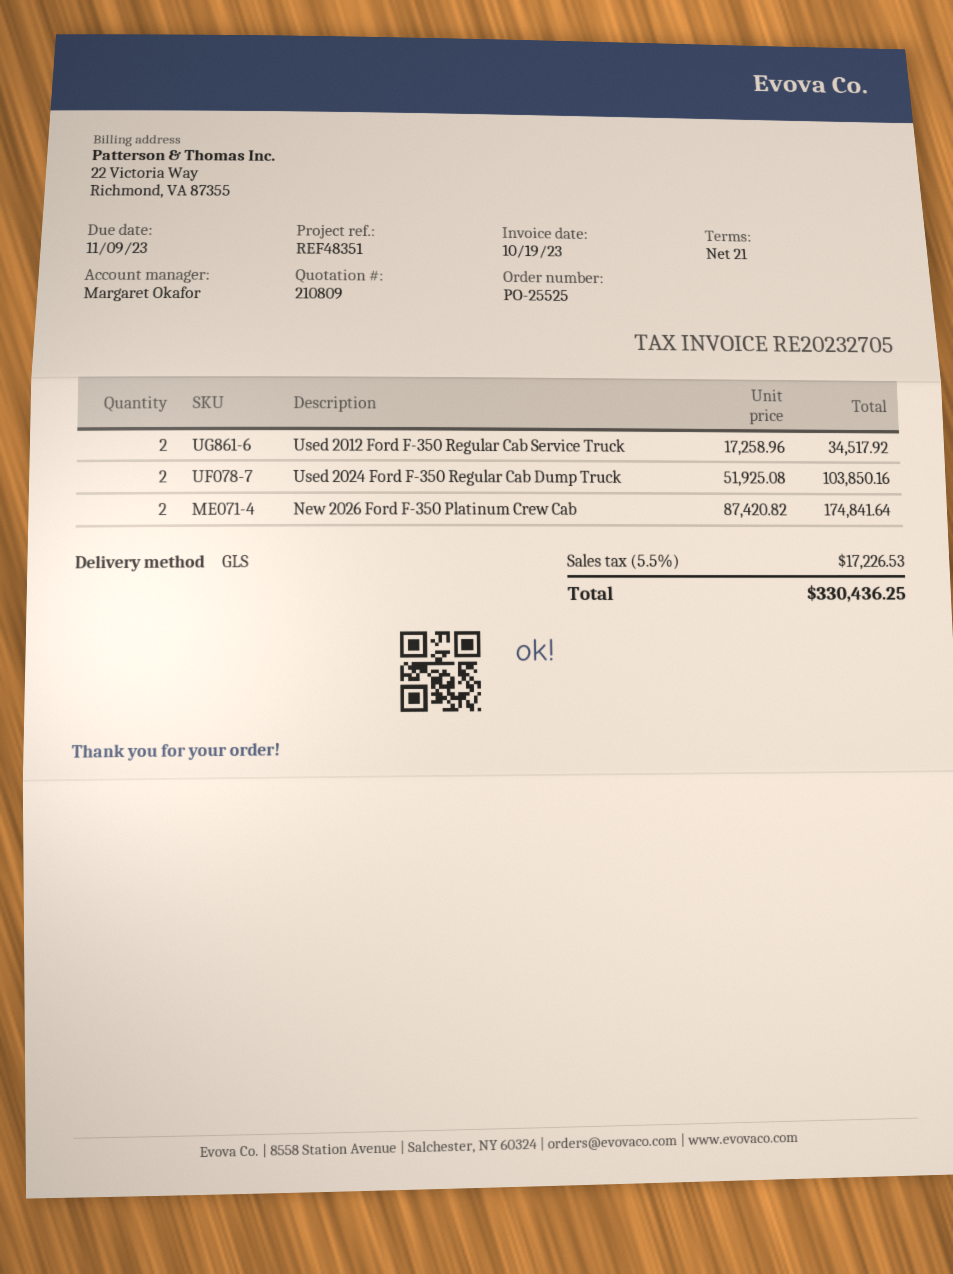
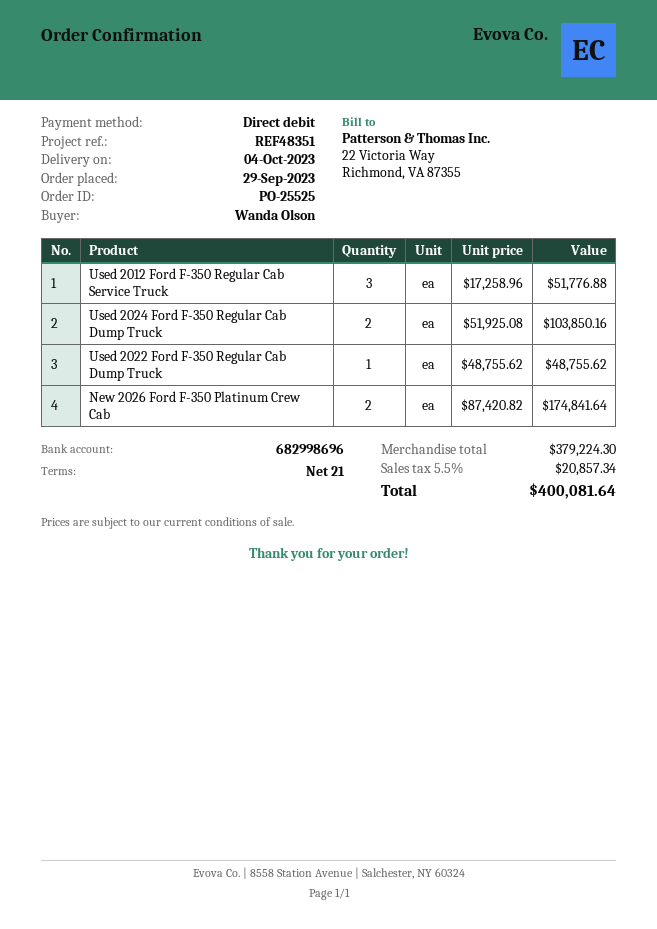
Used 2012 Ford F-350 Regular Cab Service Truck: 2 x 17258.96 = 34517.92 -> 3 x 17258.96 = 51776.88
Used 2022 Ford F-350 Regular Cab Dump Truck: none -> 1 x 48755.62 = 48755.62
tax: 5.5% = 17226.53 -> 5.5% = 20857.34
total: 330436.25 -> 400081.64

